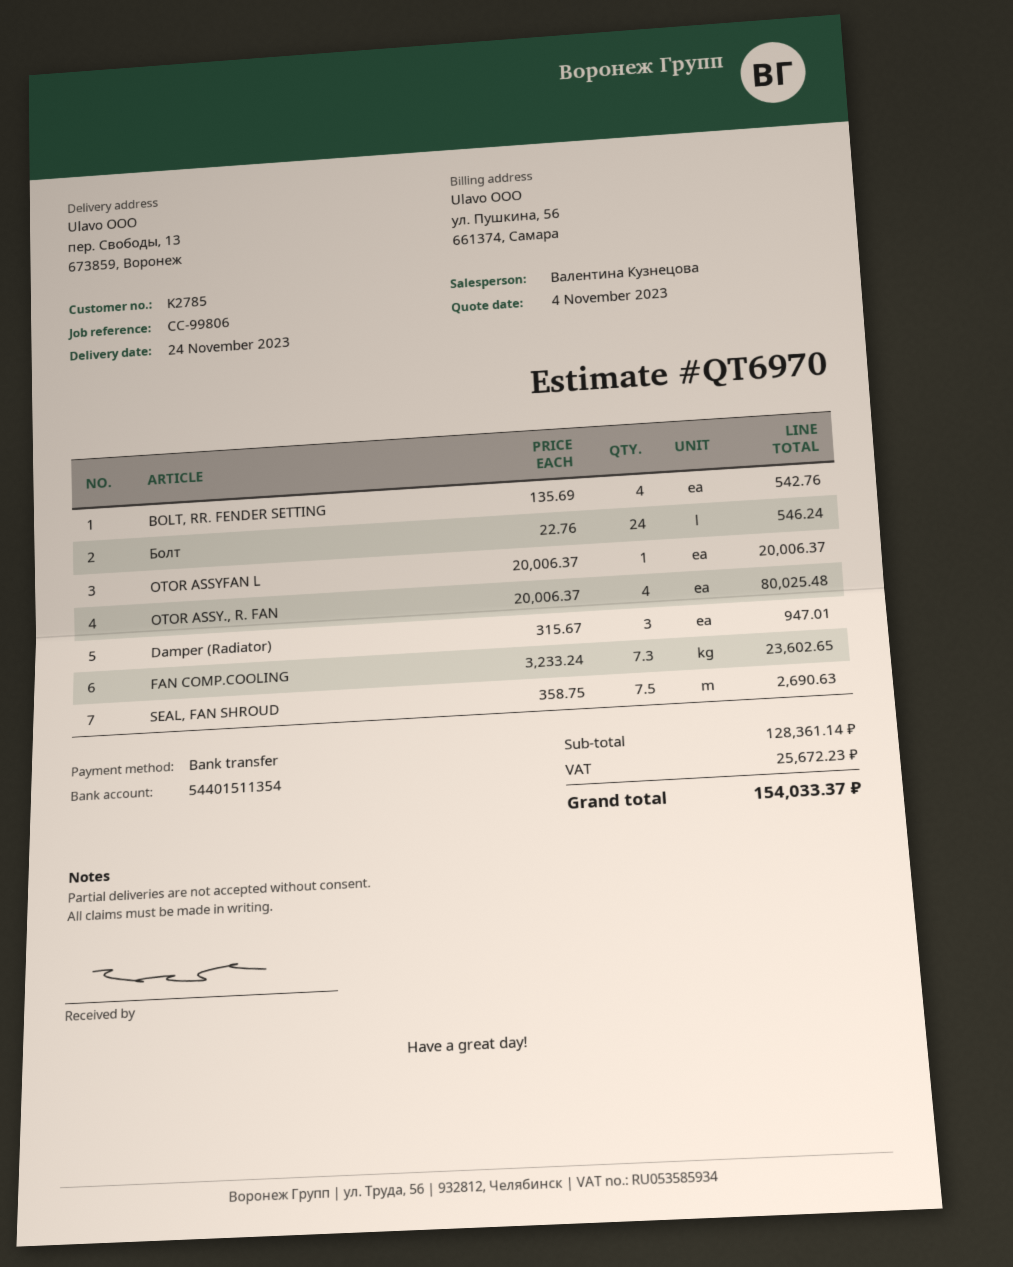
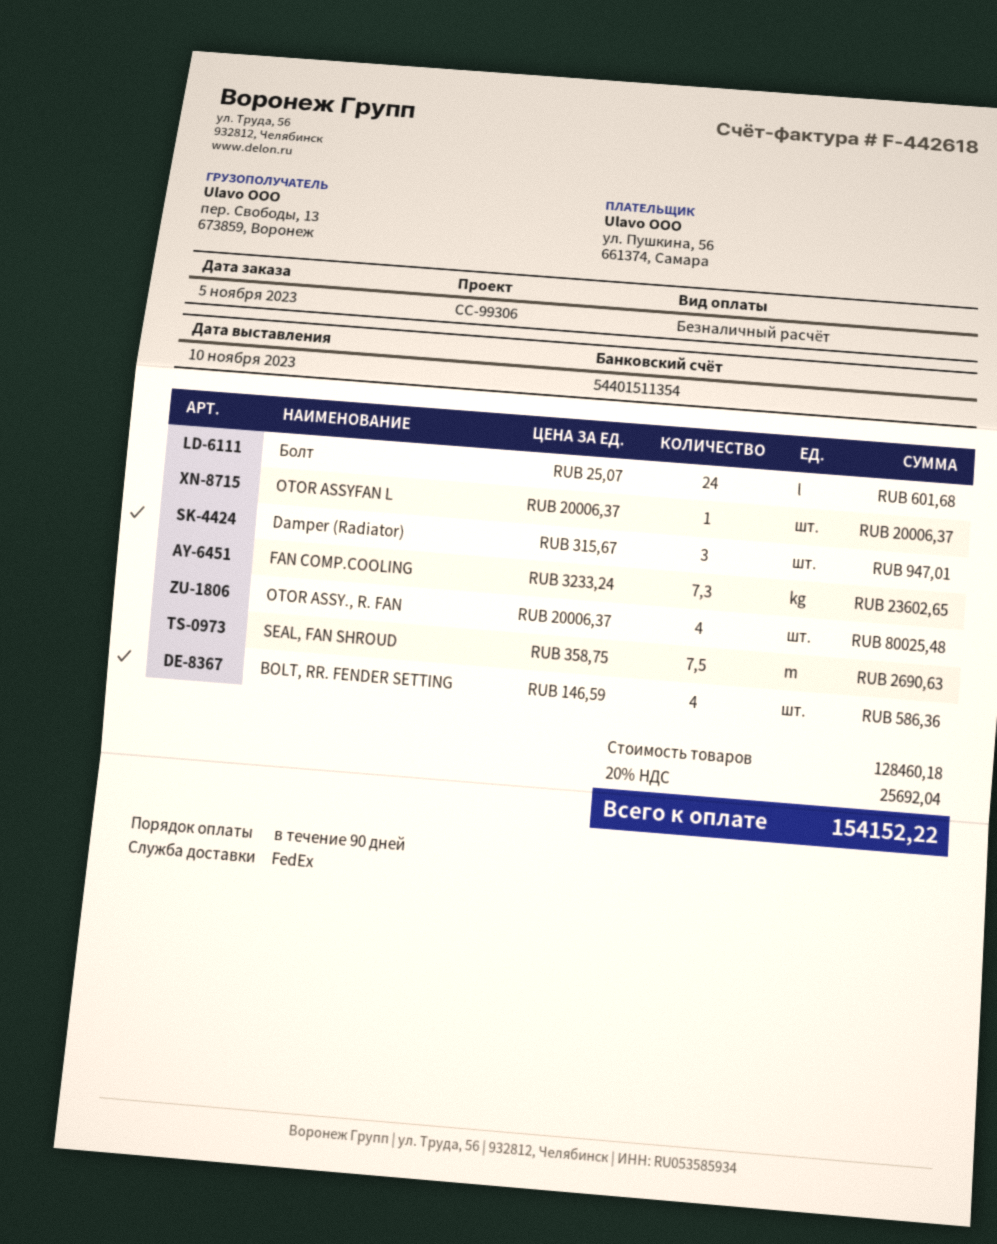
reference: CC-99806 -> CC-99306
BOLT, RR. FENDER SETTING: 4 x 135.69 = 542.76 -> 4 x 146.59 = 586.36
Болт: 24 x 22.76 = 546.24 -> 24 x 25.07 = 601.68
subtotal: 128361.14 -> 128460.18
tax: 25672.23 -> 25692.04
total: 154033.37 -> 154152.22

